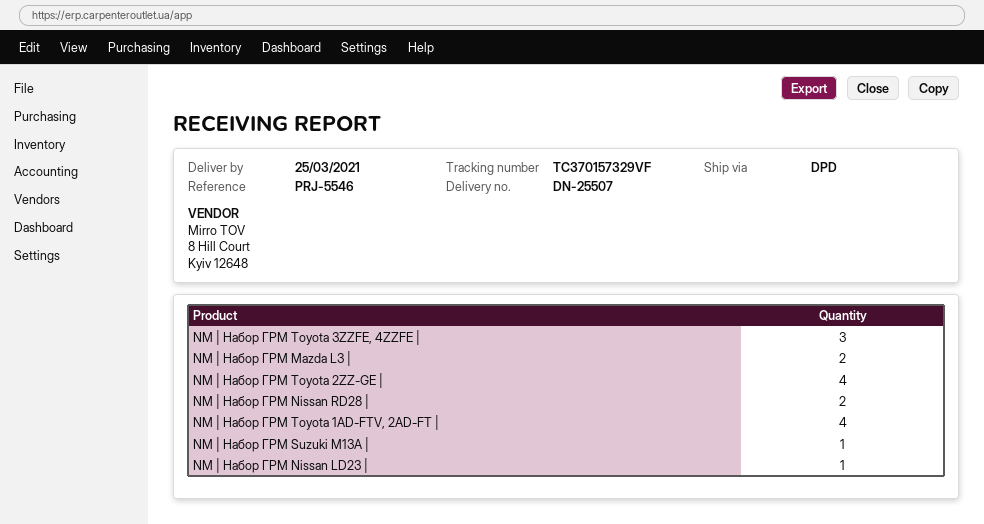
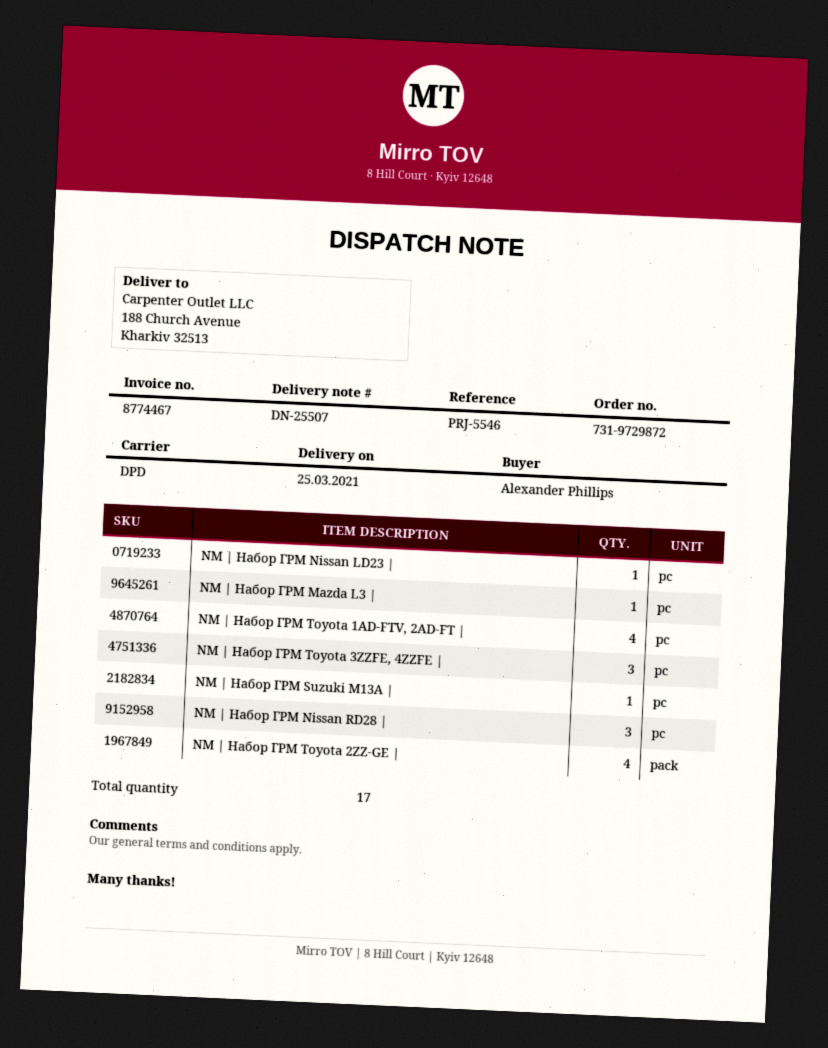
NM | Набор ГРМ Mazda L3 |: 2 -> 1
NM | Набор ГРМ Nissan RD28 |: 2 -> 3

